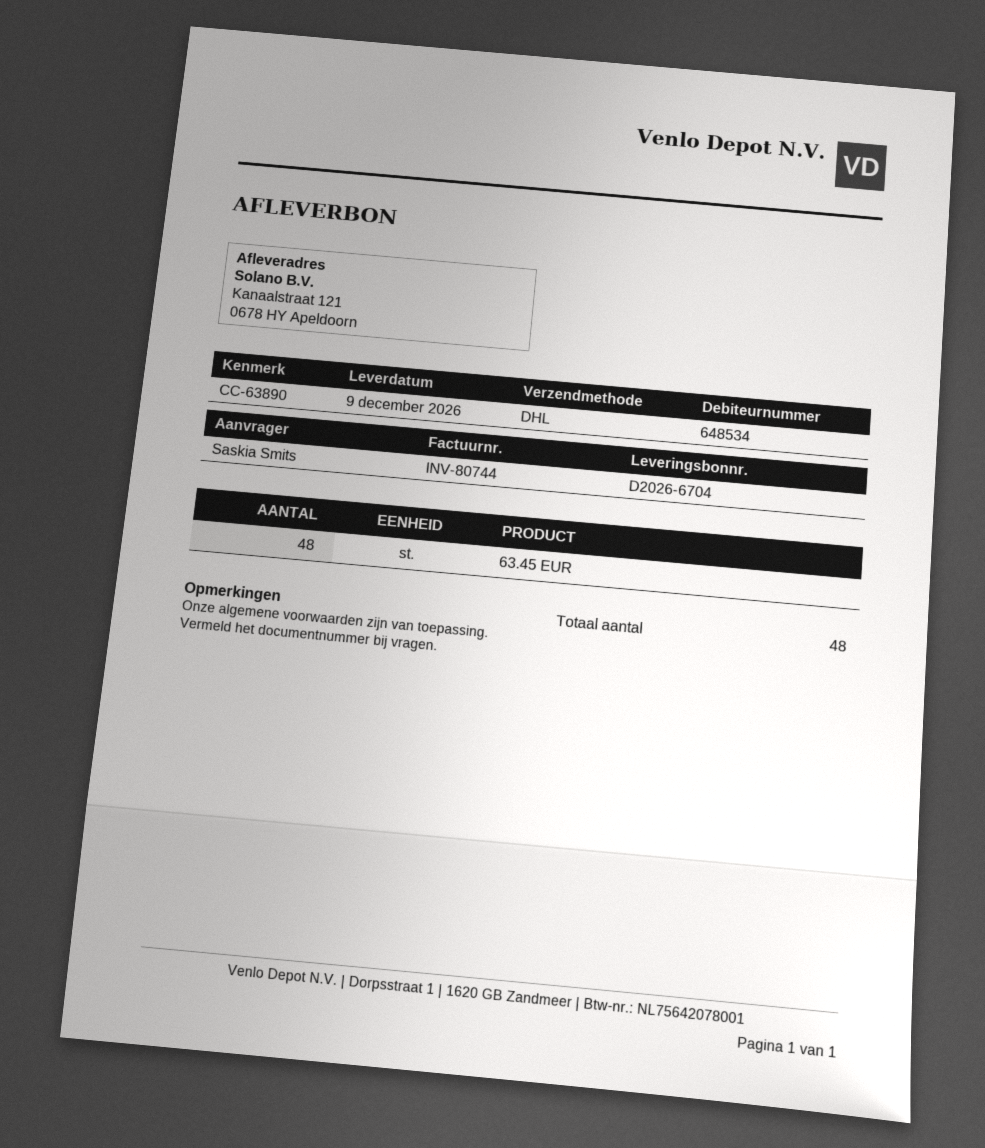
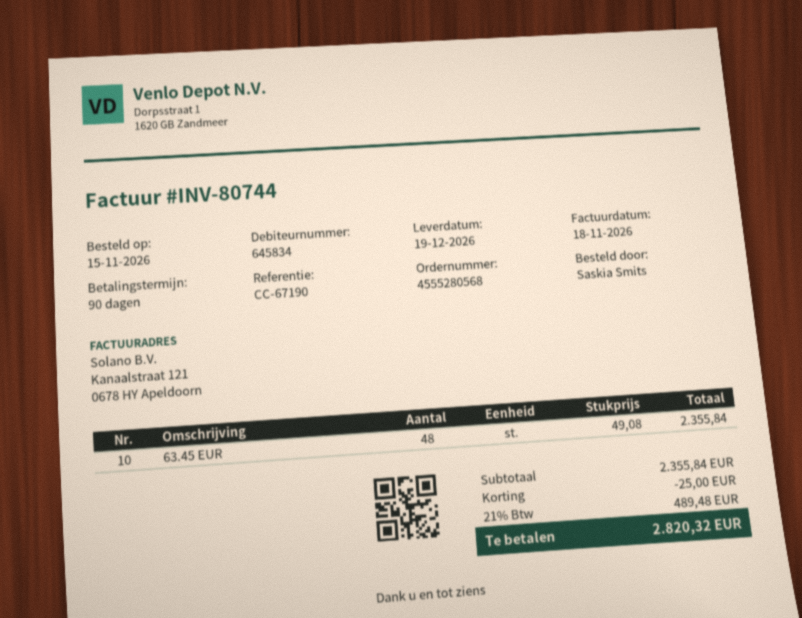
delivery date: 2026-12-09 -> 2026-12-19
customer number: 648534 -> 645834
reference: CC-63890 -> CC-67190

